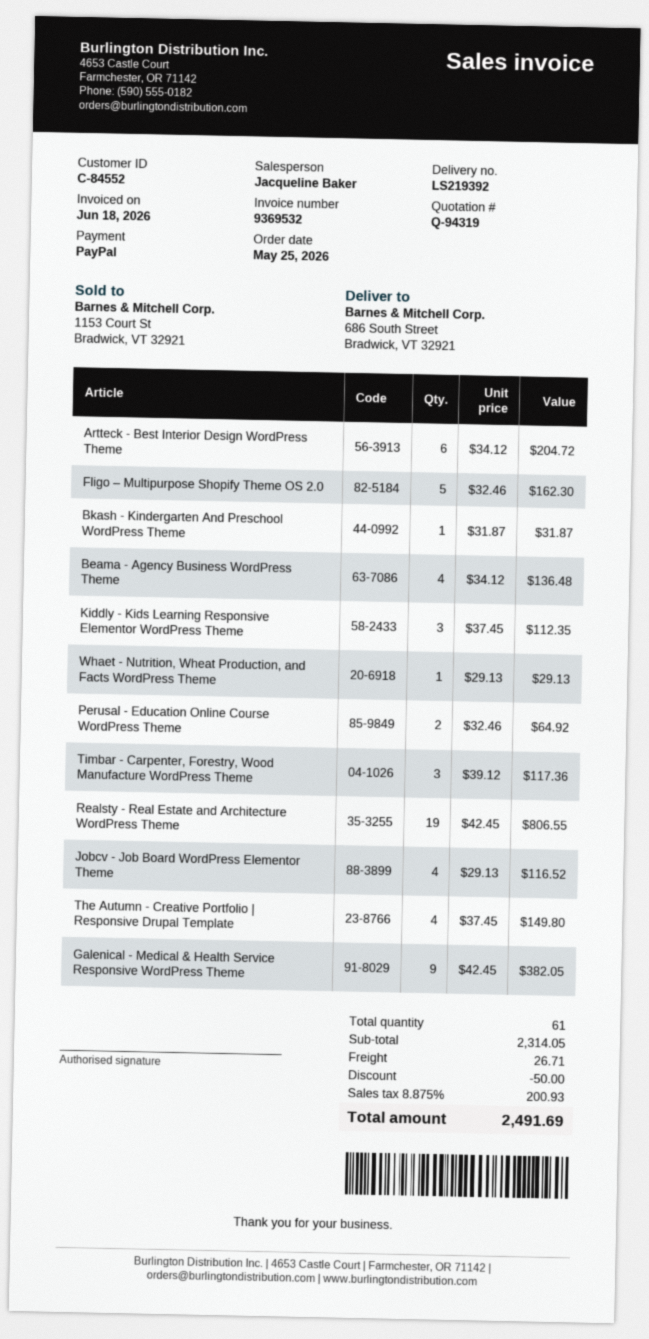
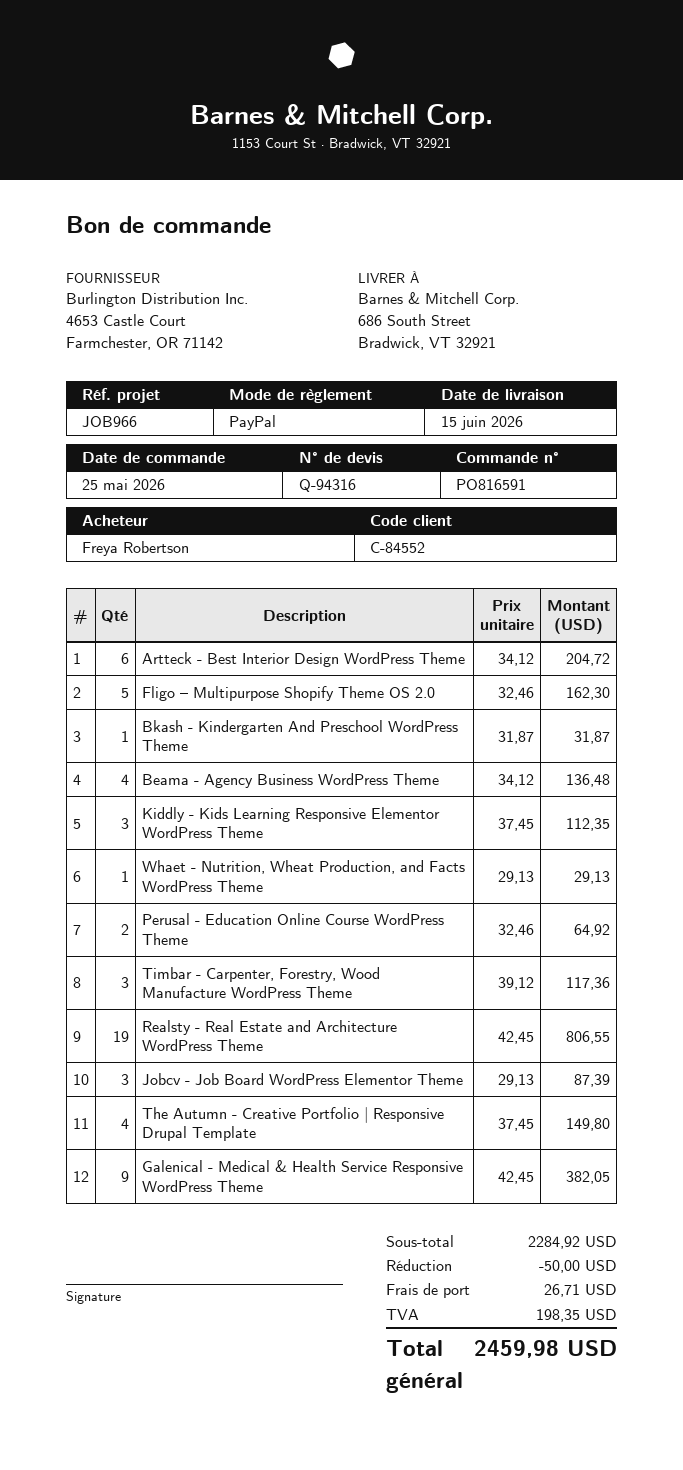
quote number: Q-94319 -> Q-94316
Jobcv - Job Board WordPress Elementor Theme: 4 x 29.13 = 116.52 -> 3 x 29.13 = 87.39
subtotal: 2314.05 -> 2284.92
tax: 200.93 -> 198.35
total: 2491.69 -> 2459.98

